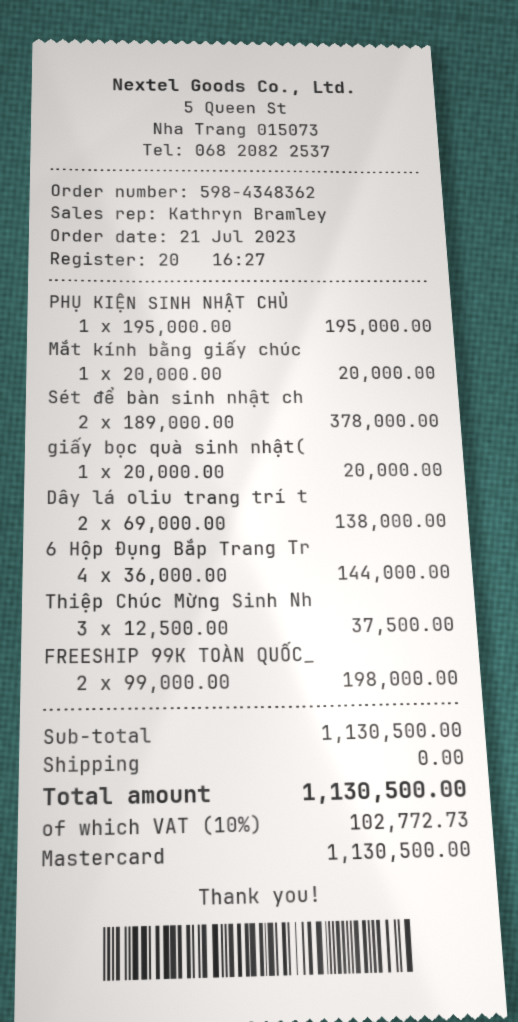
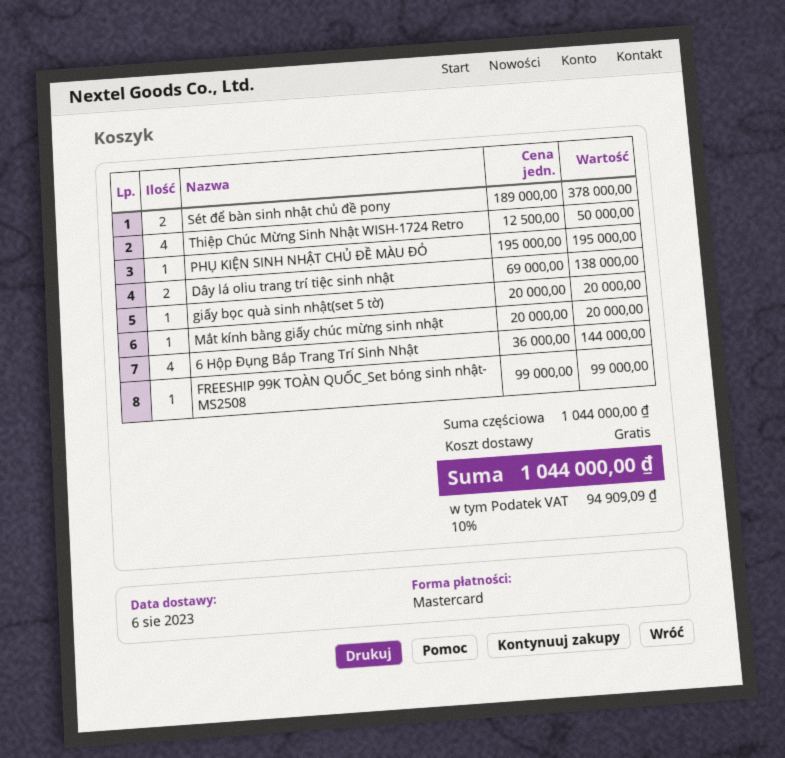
Thiệp Chúc Mừng Sinh Nh: 3 x 12500.00 = 37500.00 -> 4 x 12500.00 = 50000.00
FREESHIP 99K TOÀN QUỐC_: 2 x 99000.00 = 198000.00 -> 1 x 99000.00 = 99000.00
subtotal: 1130500.00 -> 1044000.00
tax: 10% = 102772.73 -> 10% = 94909.09
total: 1130500.00 -> 1044000.00

